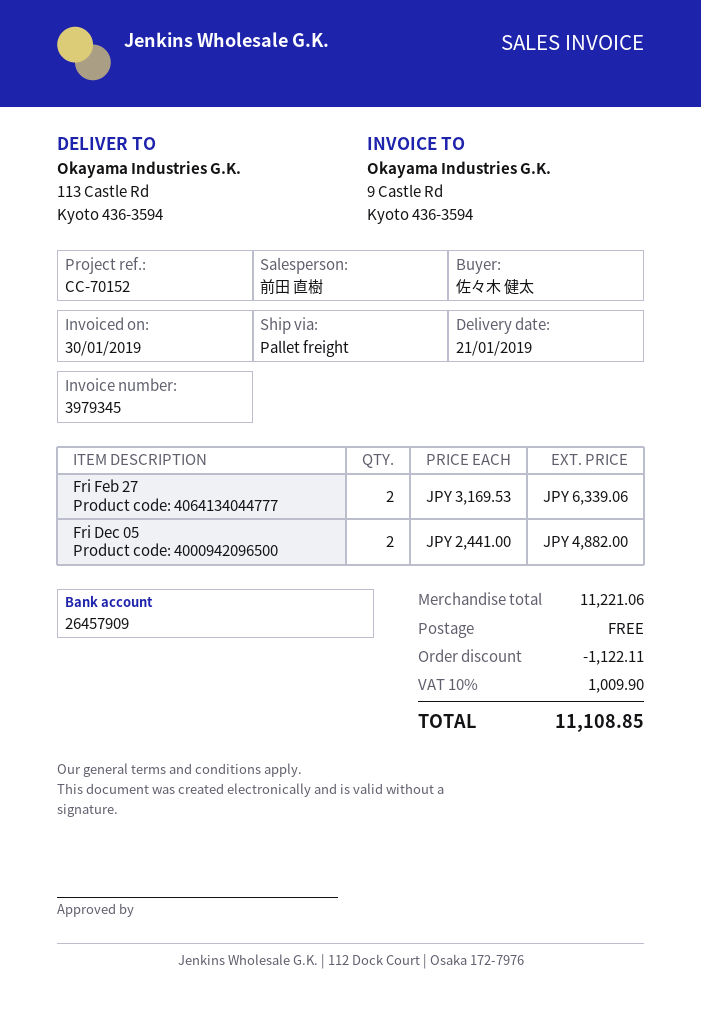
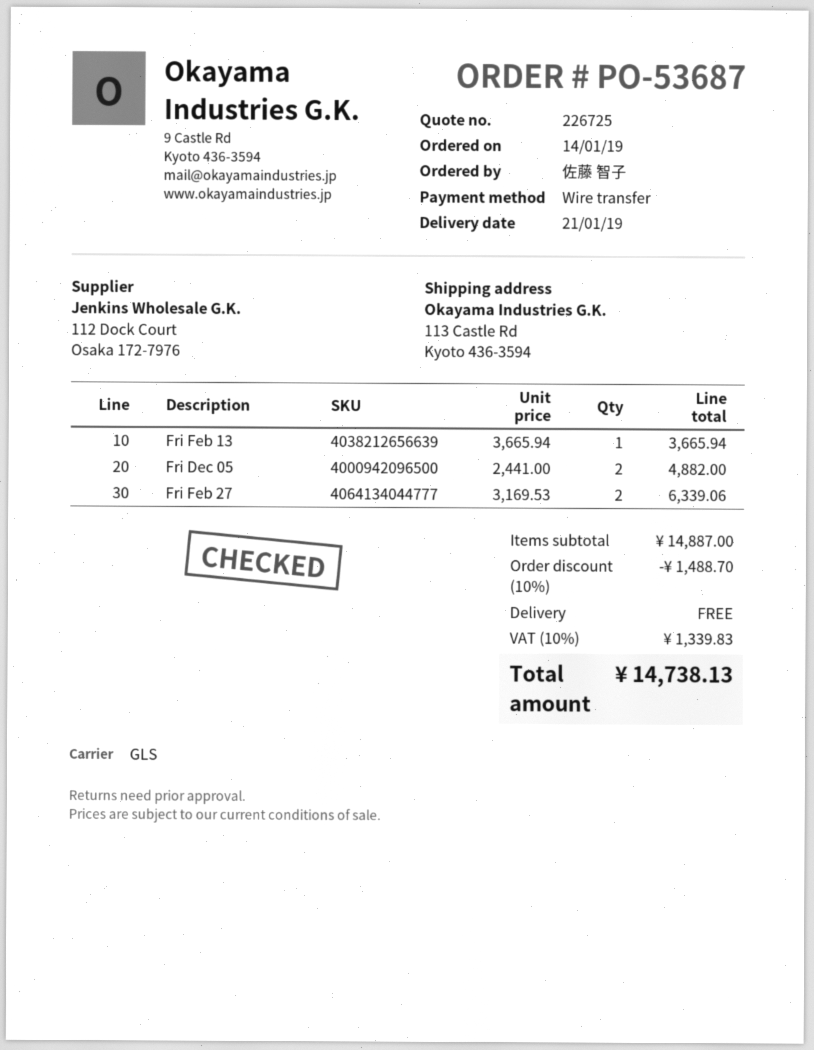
ordered by: 佐々木 健太 -> 佐藤 智子
shipping method: pallet freight -> GLS
Fri Feb 13: none -> 1 x 3665.94 = 3665.94
subtotal: 11221.06 -> 14887.00
discount: 1122.11 -> 1488.70
tax: 10% = 1009.90 -> 10% = 1339.83
total: 11108.85 -> 14738.13

